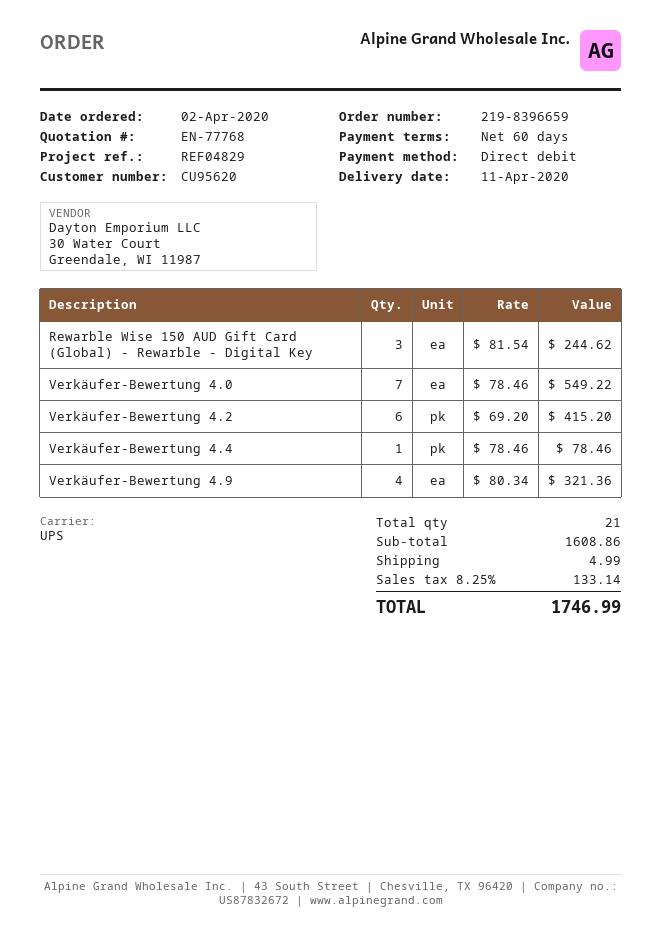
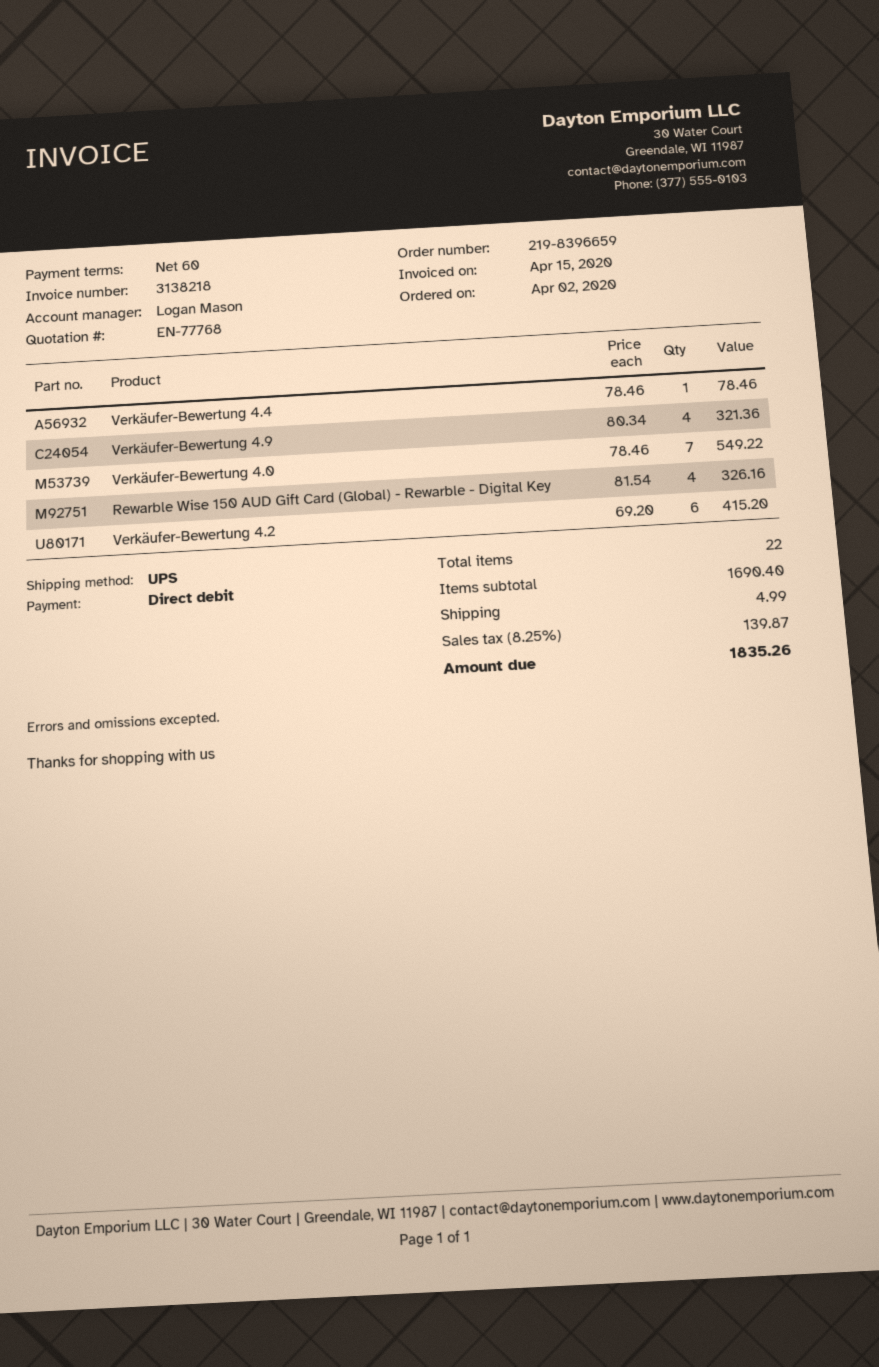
Rewarble Wise 150 AUD Gift Card (Global) - Rewarble - Digital Key: 3 x 81.54 = 244.62 -> 4 x 81.54 = 326.16
total quantity: 21 -> 22
subtotal: 1608.86 -> 1690.40
tax: 8.25% = 133.14 -> 8.25% = 139.87
total: 1746.99 -> 1835.26

